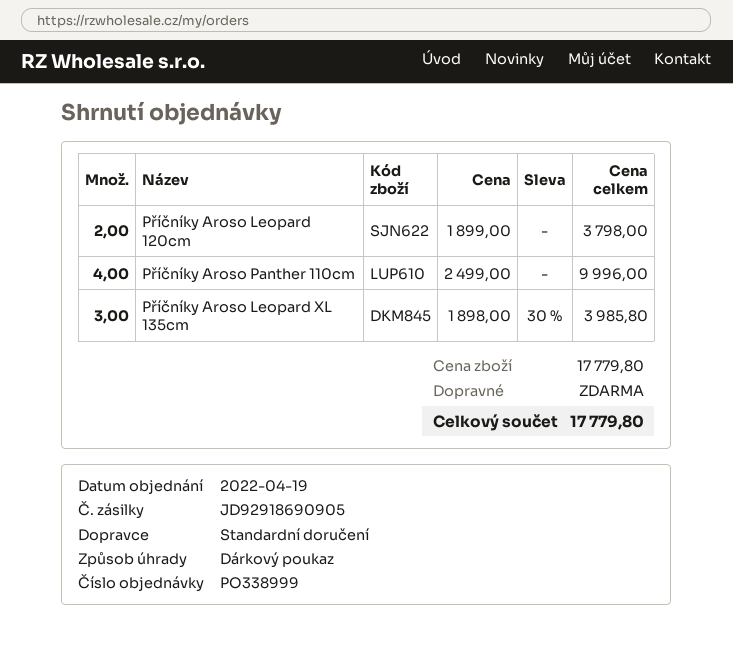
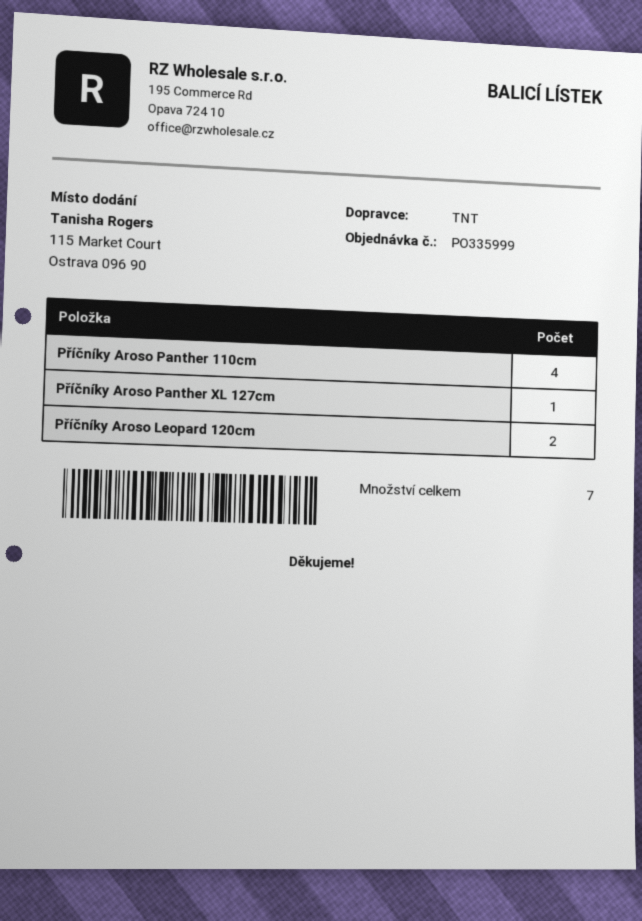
order number: PO338999 -> PO335999
shipping method: standard -> TNT
Příčníky Aroso Leopard XL 135cm: 3 -> none
Příčníky Aroso Panther XL 127cm: none -> 1

